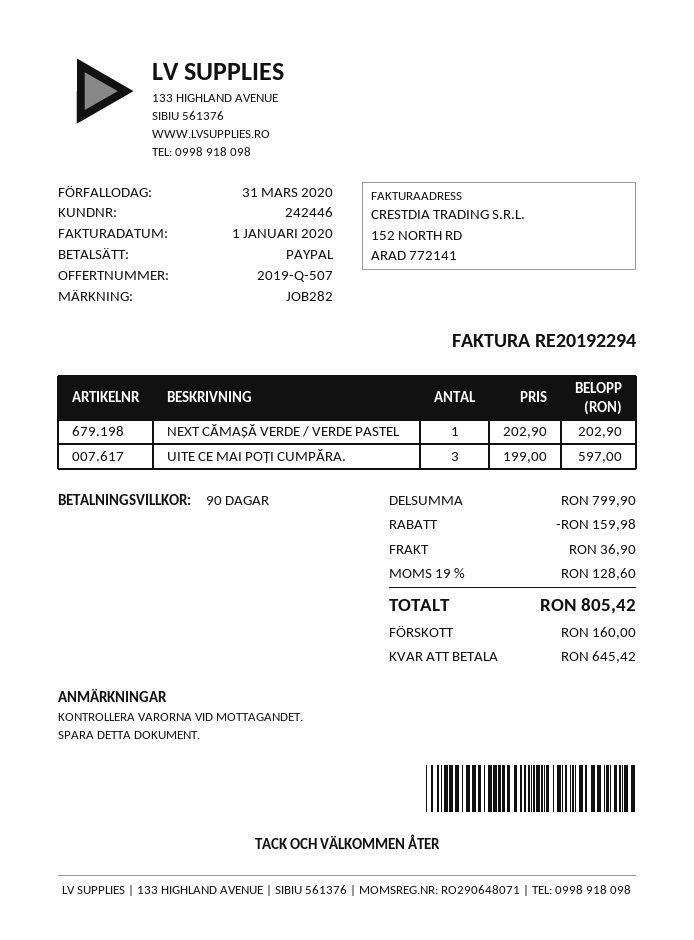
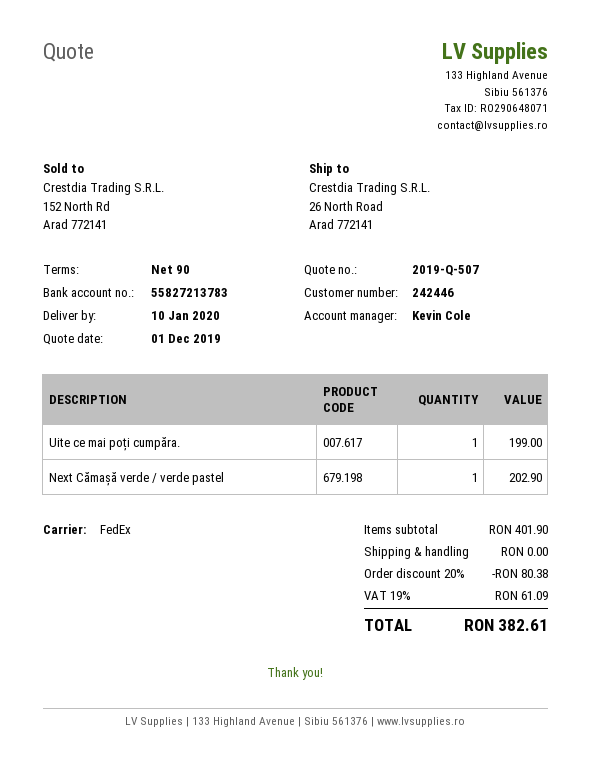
UITE CE MAI POȚI CUMPĂRA.: 3 for 597.00 -> 1 for 199.00
subtotal: 799.90 -> 401.90
discount: 159.98 -> 80.38
shipping: 36.90 -> 0.00
tax: 19% = 128.60 -> 19% = 61.09
total: 805.42 -> 382.61

